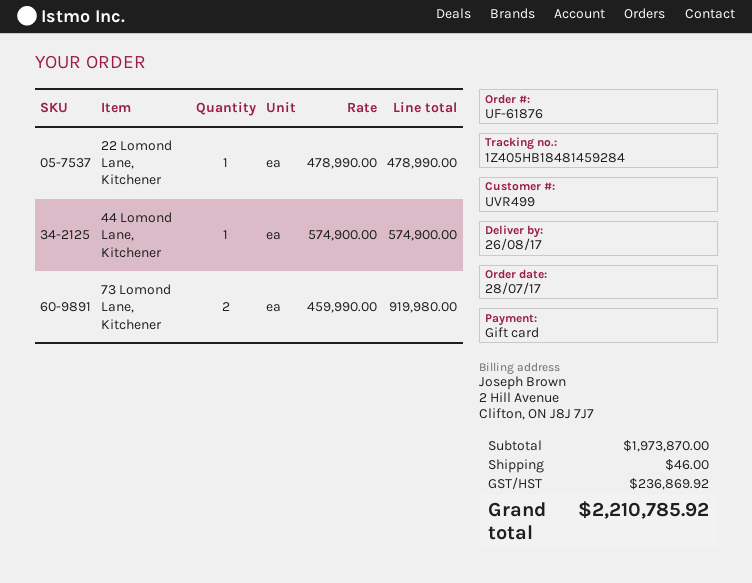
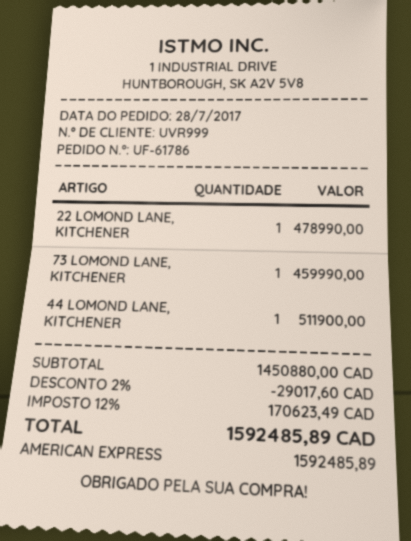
order number: UF-61876 -> UF-61786
customer number: UVR499 -> UVR999
payment method: gift card -> American Express
44 Lomond Lane, Kitchener: 1 for 574900.00 -> 1 for 511900.00
73 Lomond Lane, Kitchener: 2 for 919980.00 -> 1 for 459990.00
subtotal: 1973870.00 -> 1450880.00
discount: none -> 2% = 29017.60
shipping: 46.00 -> none
tax: 236869.92 -> 170623.49
total: 2210785.92 -> 1592485.89

